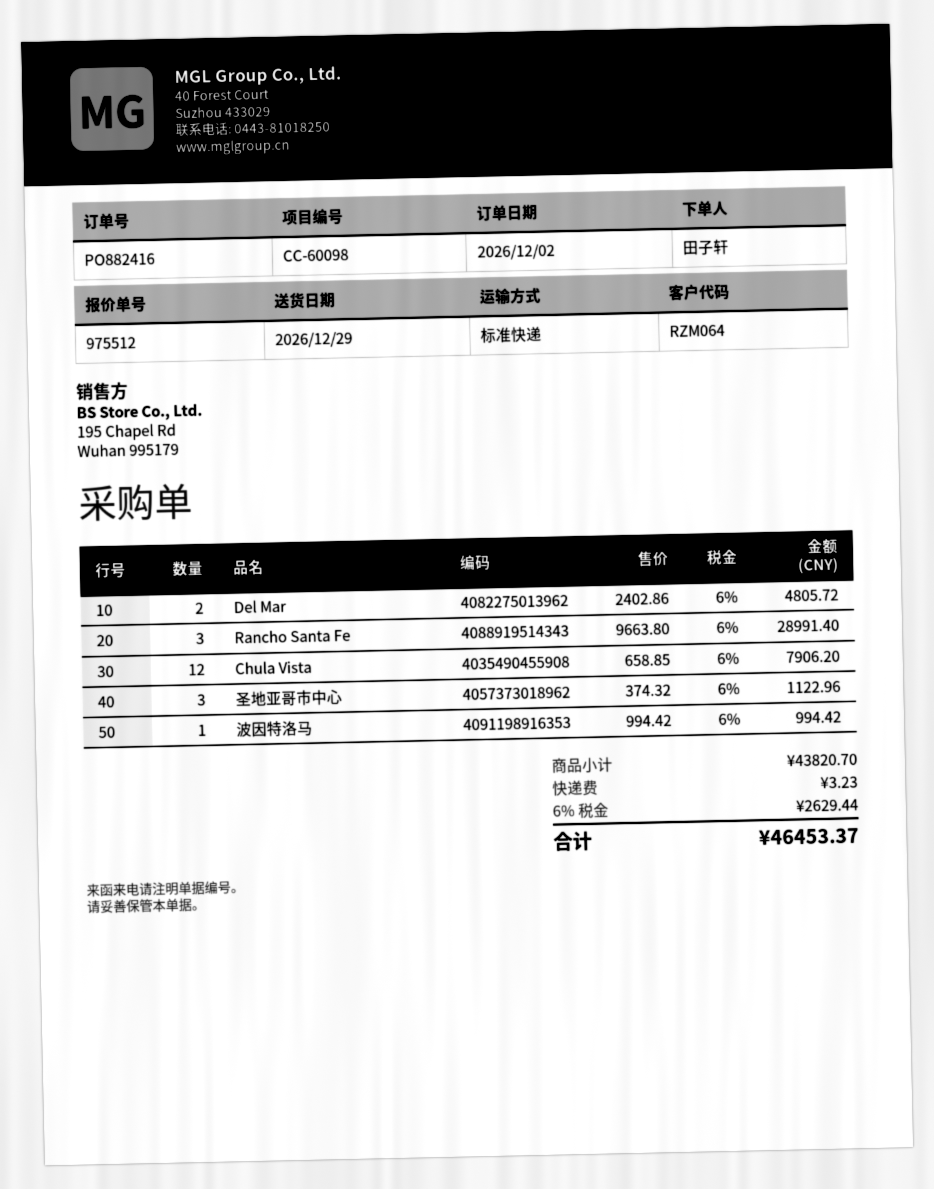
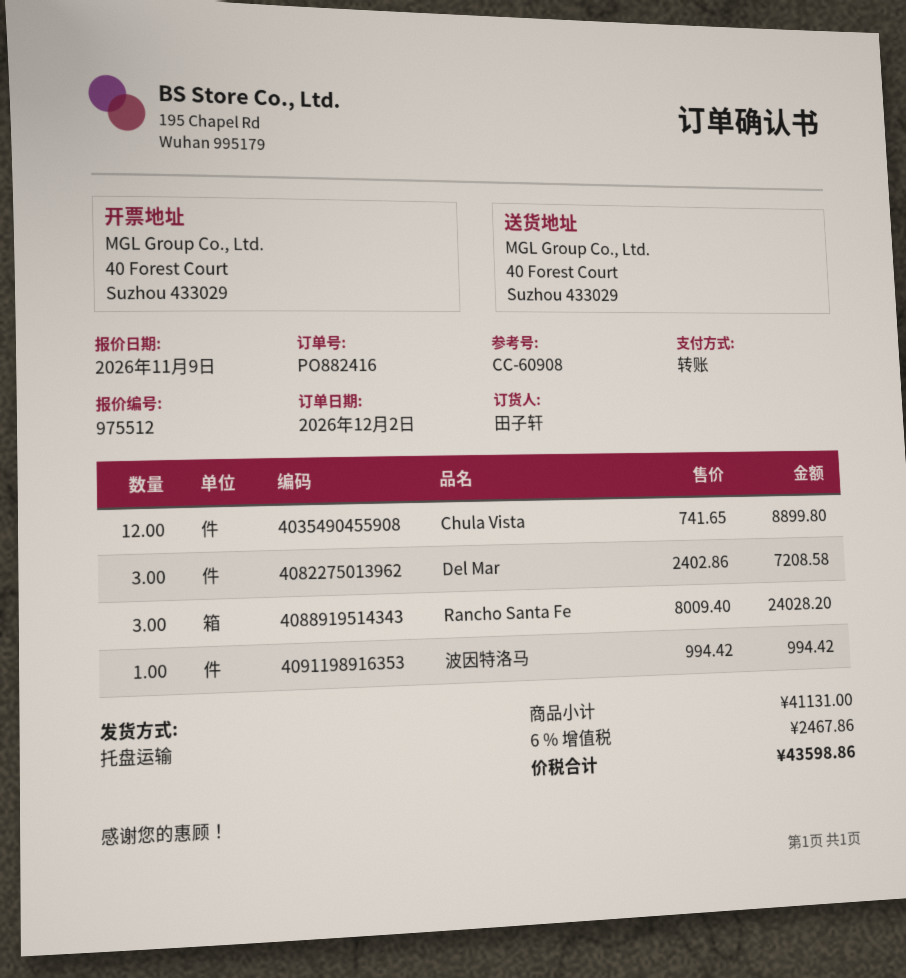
reference: CC-60098 -> CC-60908
shipping method: standard -> pallet freight
Del Mar: 2 x 2402.86 = 4805.72 -> 3 x 2402.86 = 7208.58
Rancho Santa Fe: 3 x 9663.80 = 28991.40 -> 3 x 8009.40 = 24028.20
Chula Vista: 12 x 658.85 = 7906.20 -> 12 x 741.65 = 8899.80
圣地亚哥市中心: 3 x 374.32 = 1122.96 -> none
subtotal: 43820.70 -> 41131.00
shipping: 3.23 -> none
tax: 6% = 2629.44 -> 6% = 2467.86
total: 46453.37 -> 43598.86

